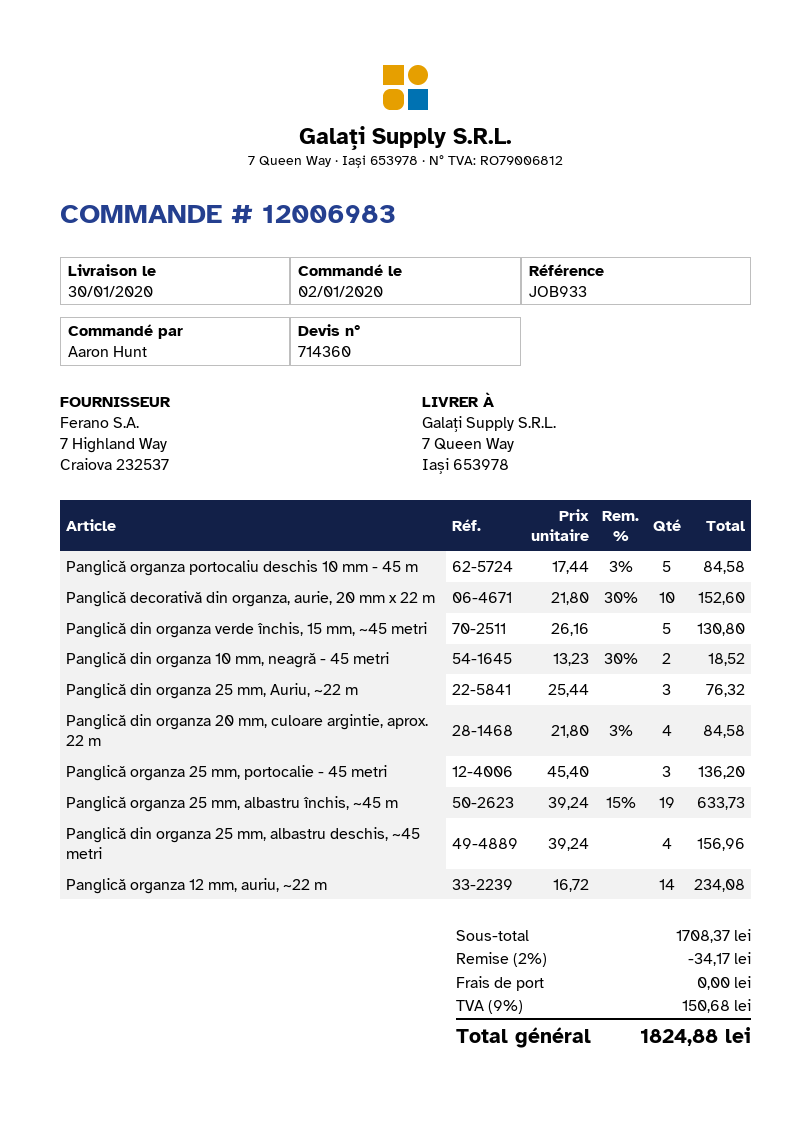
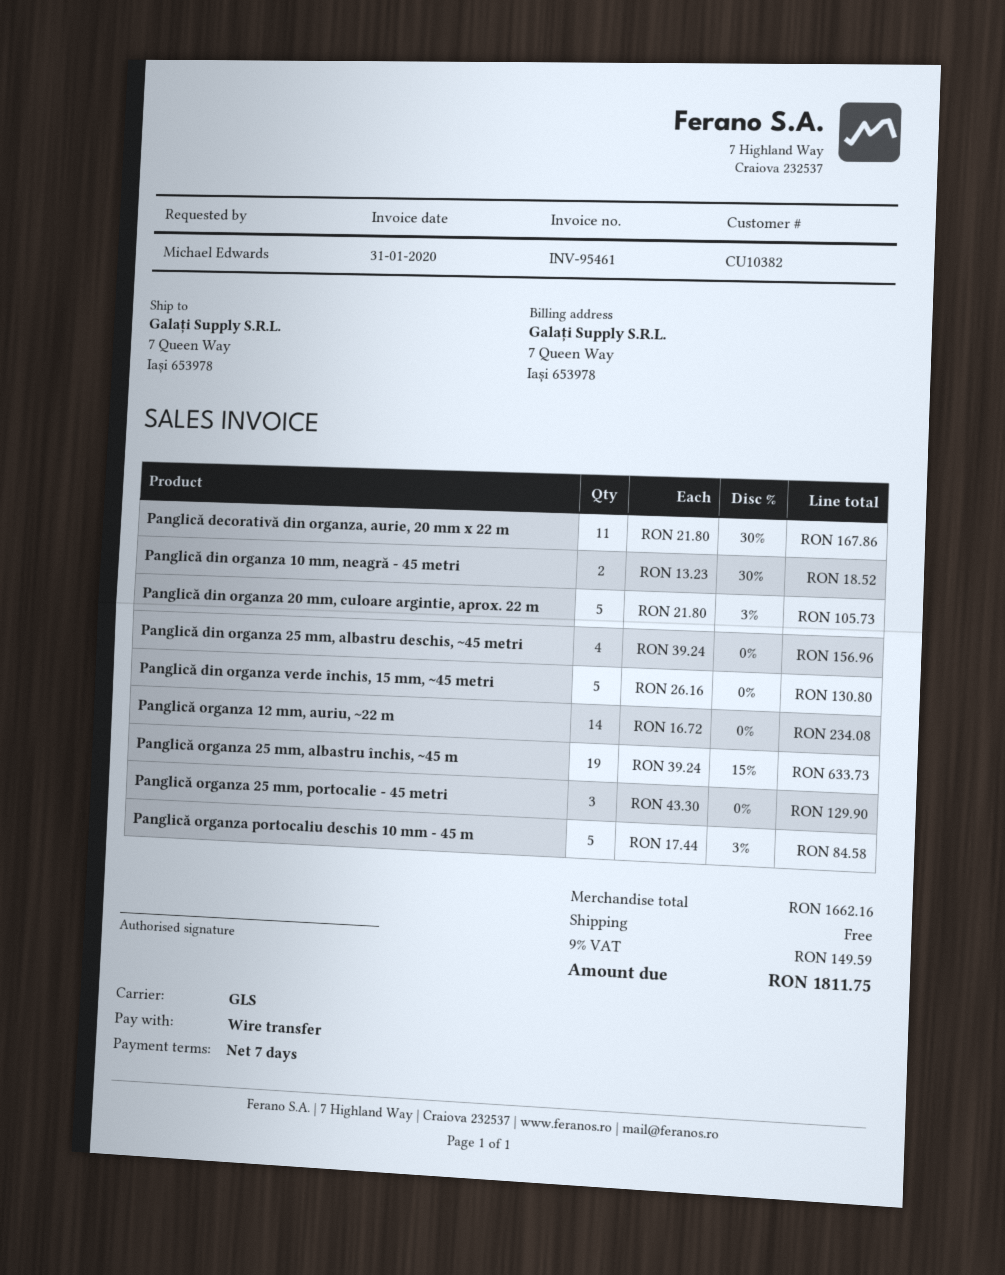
ordered by: Aaron Hunt -> Michael Edwards
Panglică decorativă din organza, aurie, 20 mm x 22 m: 10 x 21.80 - 30% = 152.60 -> 11 x 21.80 - 30% = 167.86
Panglică din organza 25 mm, Auriu, ~22 m: 3 x 25.44 = 76.32 -> none
Panglică din organza 20 mm, culoare argintie, aprox. 22 m: 4 x 21.80 - 3% = 84.58 -> 5 x 21.80 - 3% = 105.73
Panglică organza 25 mm, portocalie - 45 metri: 3 x 45.40 = 136.20 -> 3 x 43.30 = 129.90
subtotal: 1708.37 -> 1662.16
discount: 2% = 34.17 -> none
tax: 9% = 150.68 -> 9% = 149.59
total: 1824.88 -> 1811.75

